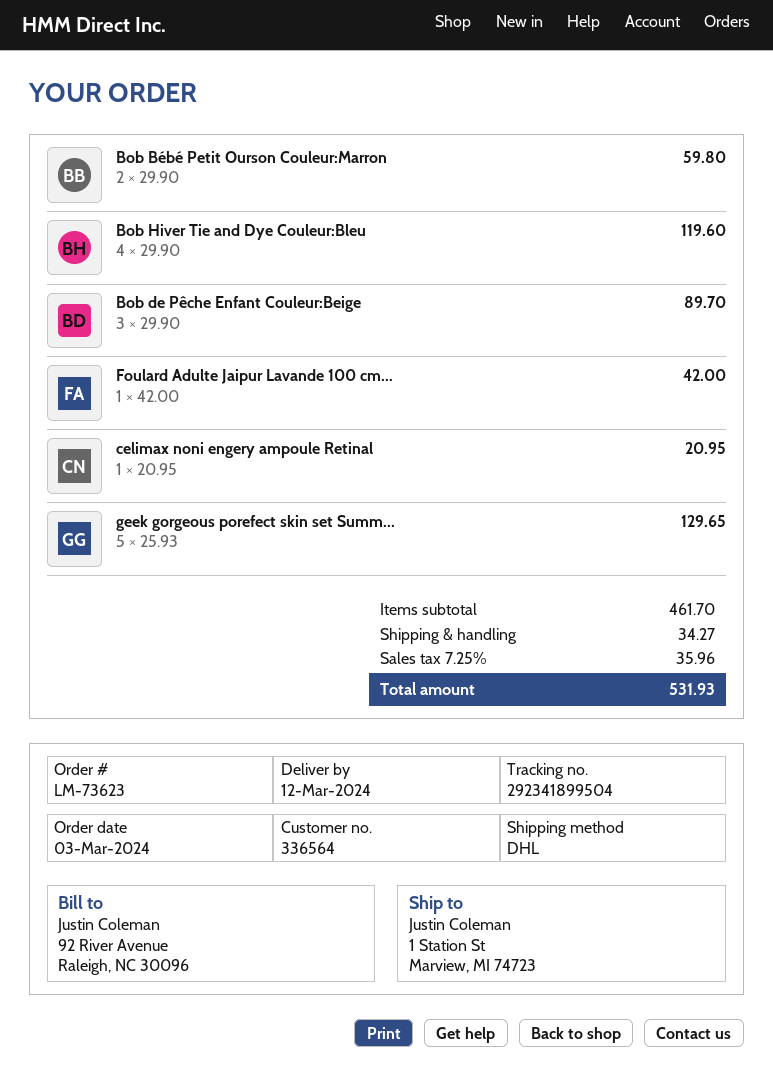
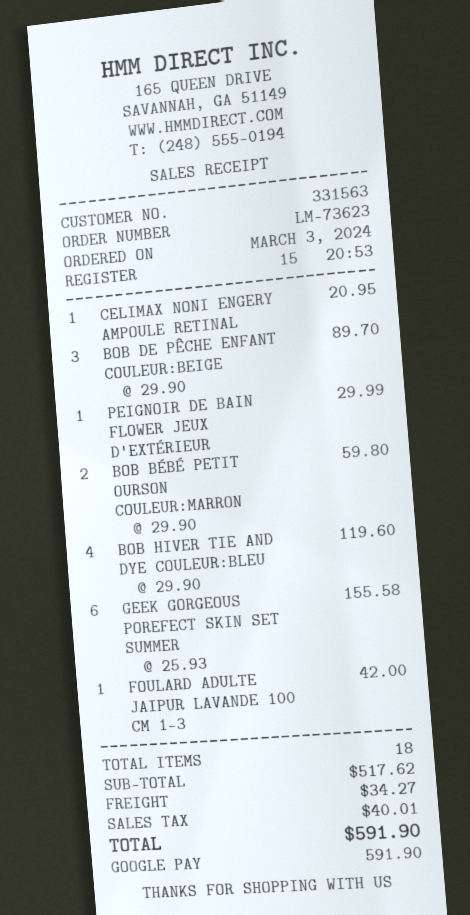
customer number: 336564 -> 331563
geek gorgeous porefect skin set Summ...: 5 x 25.93 = 129.65 -> 6 x 25.93 = 155.58
PEIGNOIR DE BAIN FLOWER JEUX D'EXTÉRIEUR: none -> 1 x 29.99 = 29.99
subtotal: 461.70 -> 517.62
tax: 35.96 -> 40.01
total: 531.93 -> 591.90

